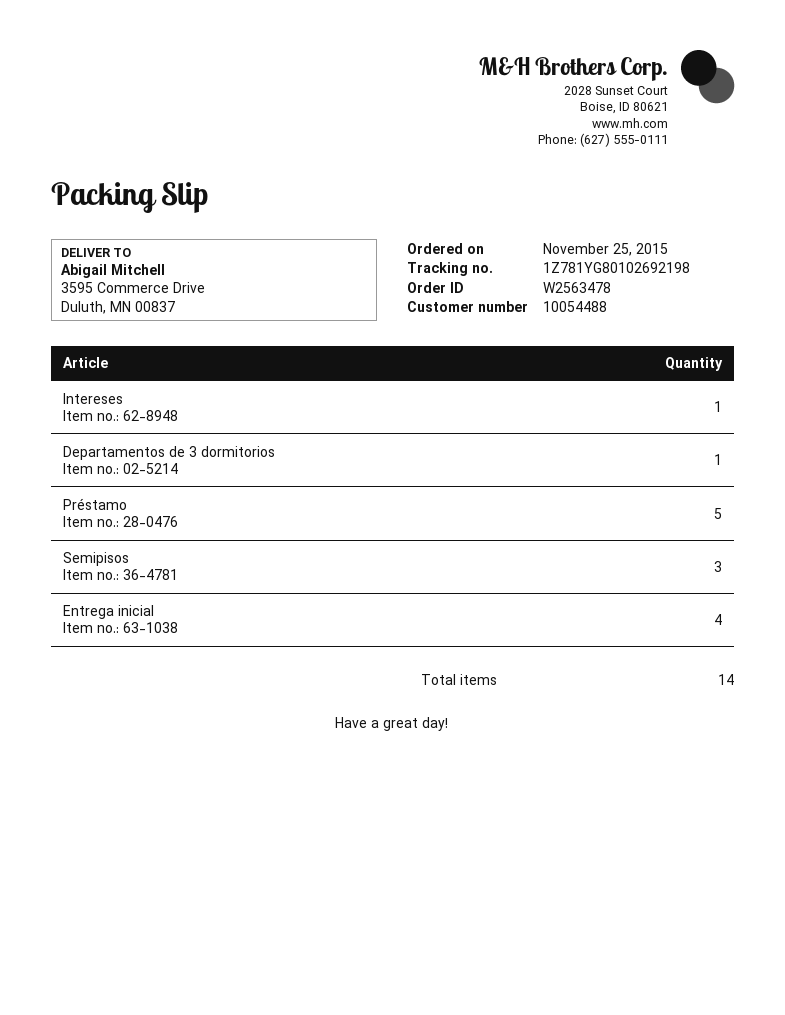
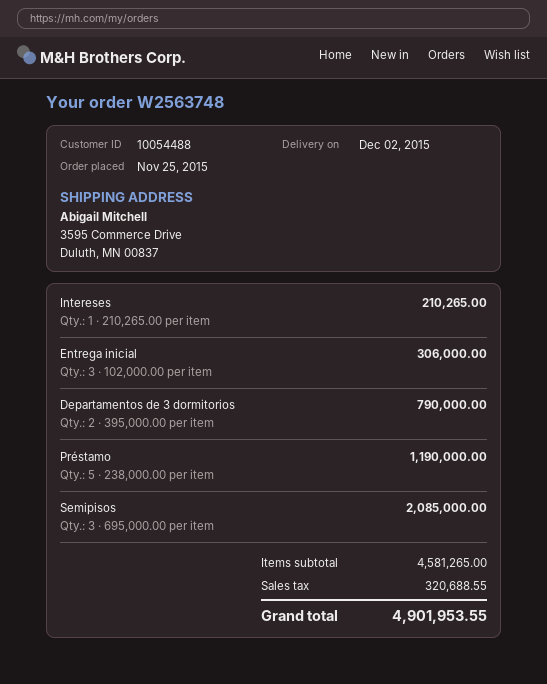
order number: W2563478 -> W2563748
Departamentos de 3 dormitorios: 1 -> 2
Entrega inicial: 4 -> 3

